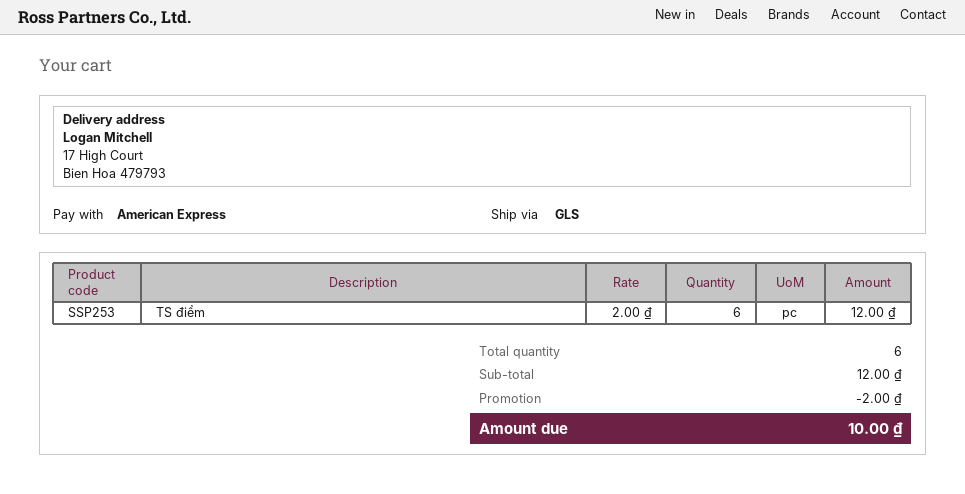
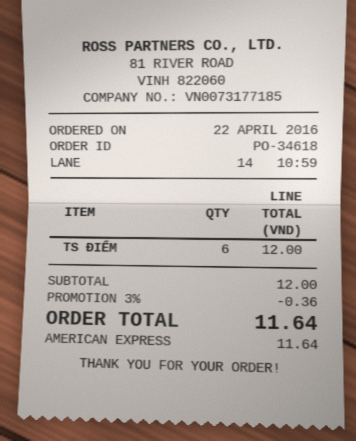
discount: 2.00 -> 0.36
total: 10.00 -> 11.64

